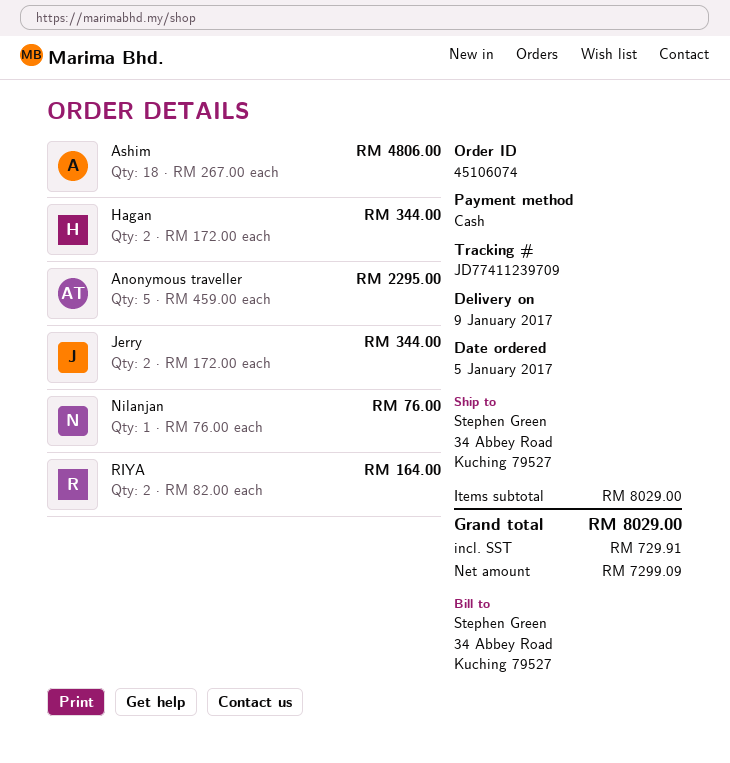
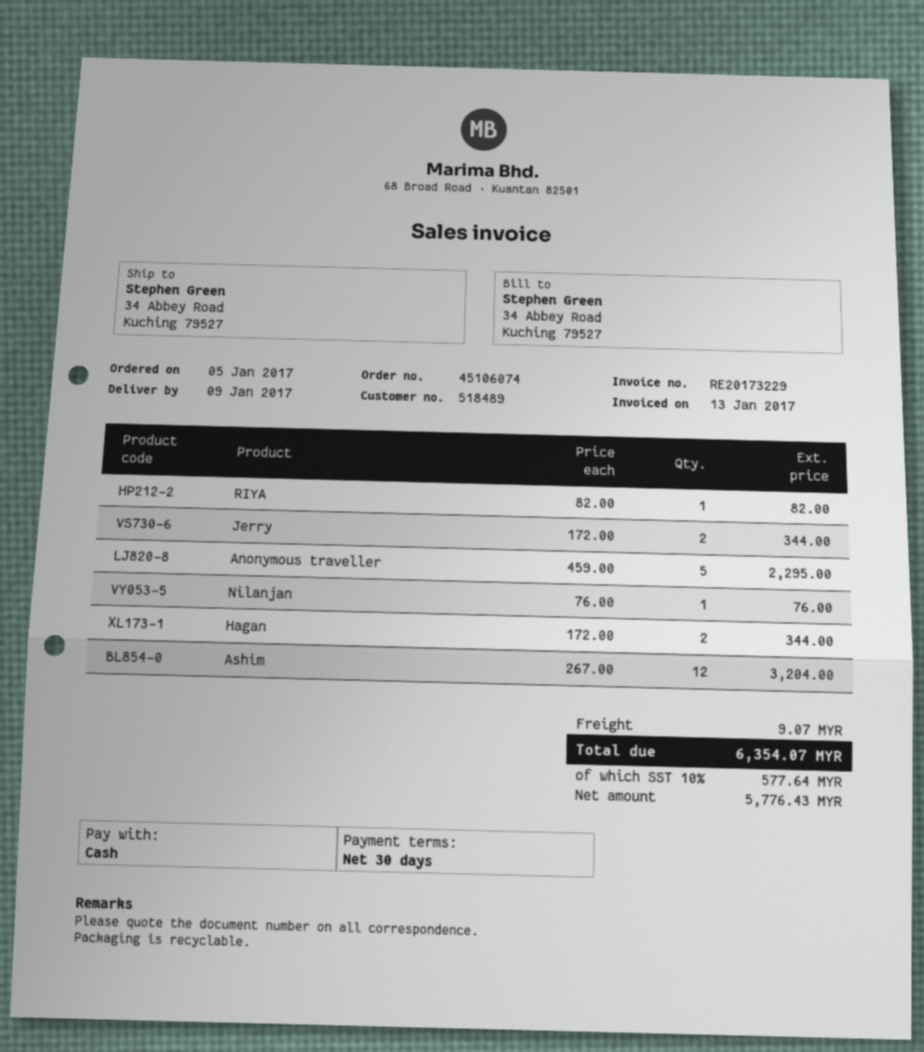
Ashim: 18 x 267.00 = 4806.00 -> 12 x 267.00 = 3204.00
RIYA: 2 x 82.00 = 164.00 -> 1 x 82.00 = 82.00
shipping: none -> 9.07
net: 7299.09 -> 5776.43
tax: 729.91 -> 577.64
total: 8029.00 -> 6354.07

